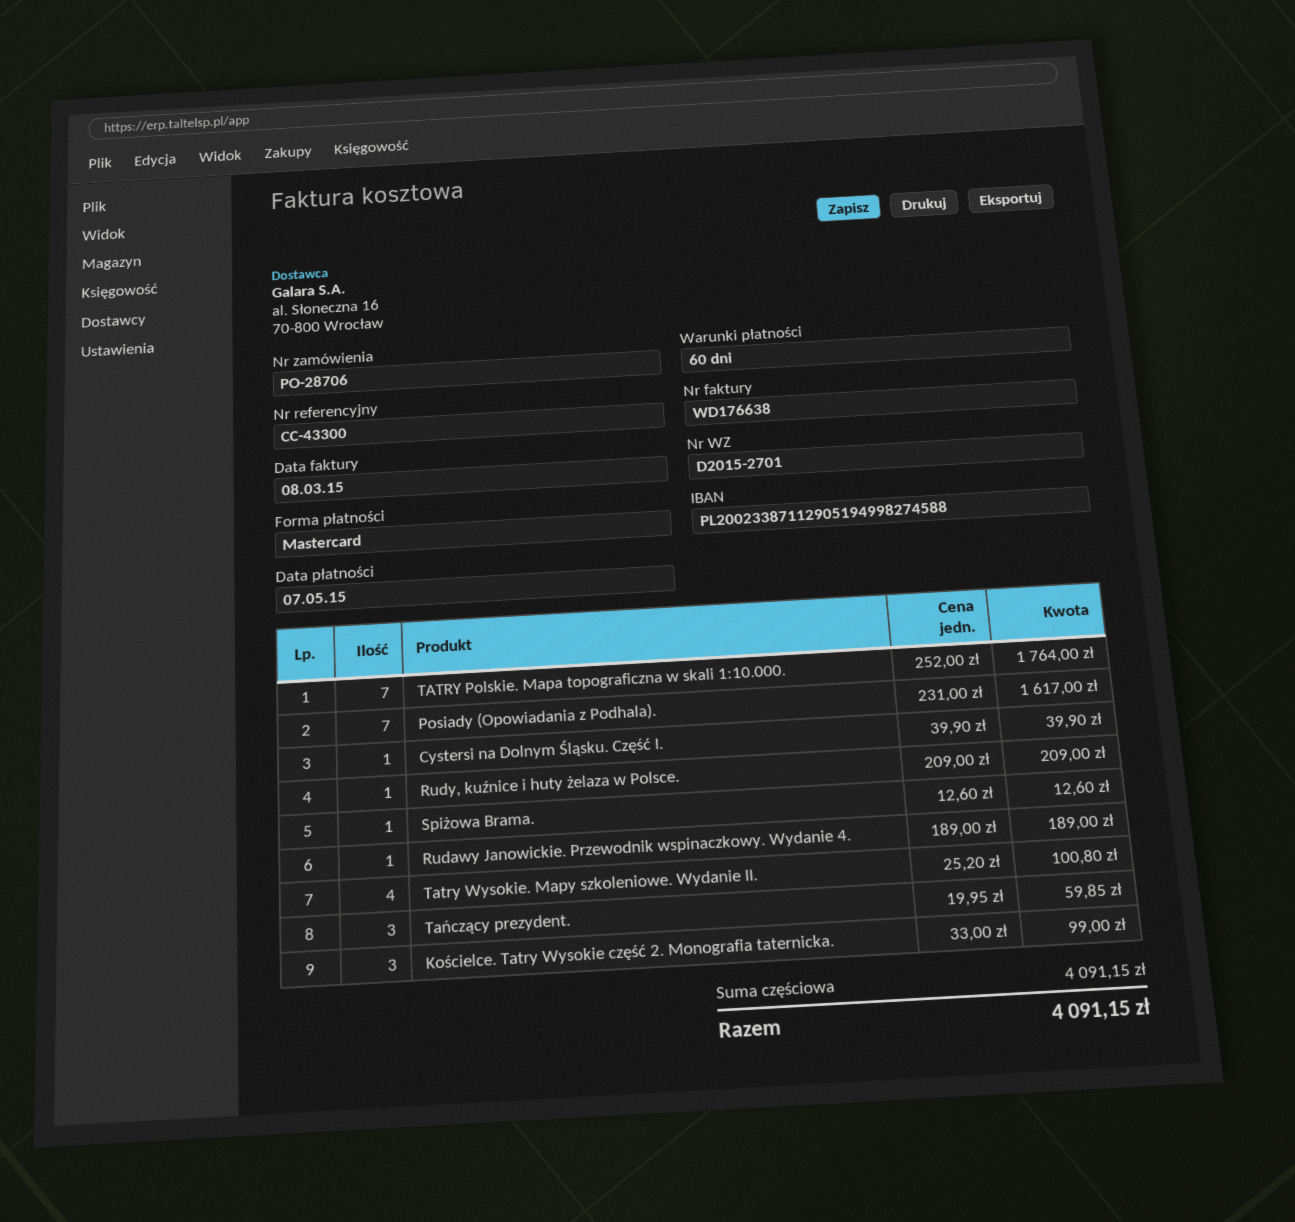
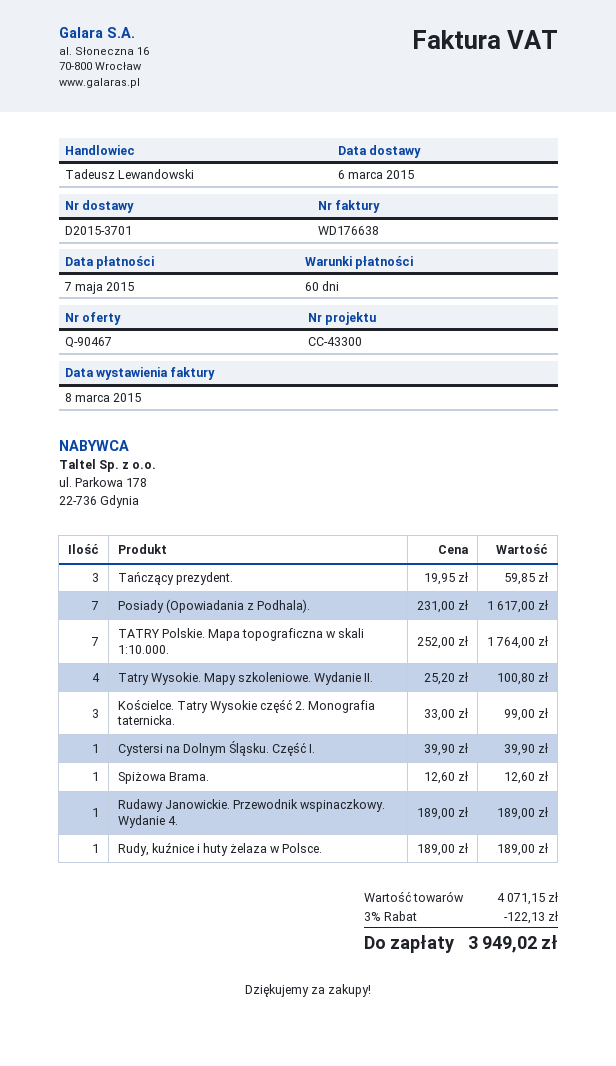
delivery note number: D2015-2701 -> D2015-3701
Rudy, kuźnice i huty żelaza w Polsce.: 1 x 209.00 = 209.00 -> 1 x 189.00 = 189.00
subtotal: 4091.15 -> 4071.15
discount: none -> 3% = 122.13
total: 4091.15 -> 3949.02

